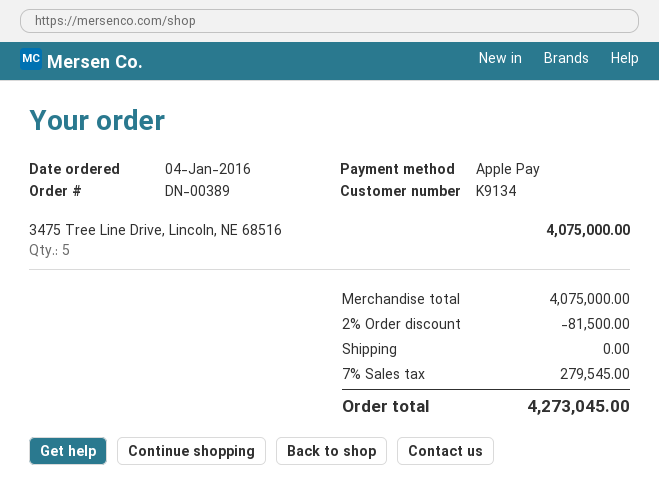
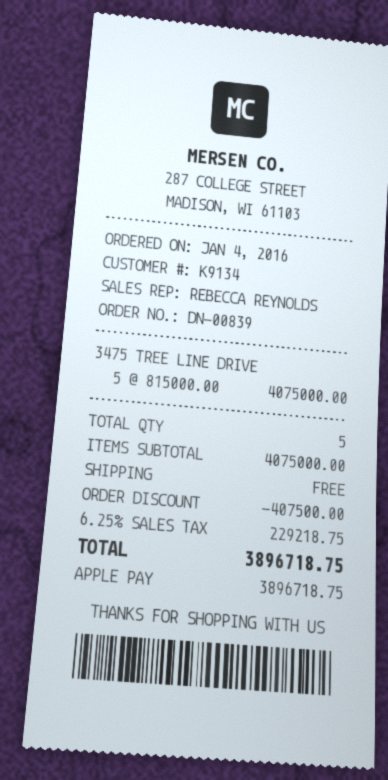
order number: DN-00389 -> DN-00839
discount: 81500.00 -> 407500.00
tax: 7% = 279545.00 -> 6.25% = 229218.75
total: 4273045.00 -> 3896718.75

